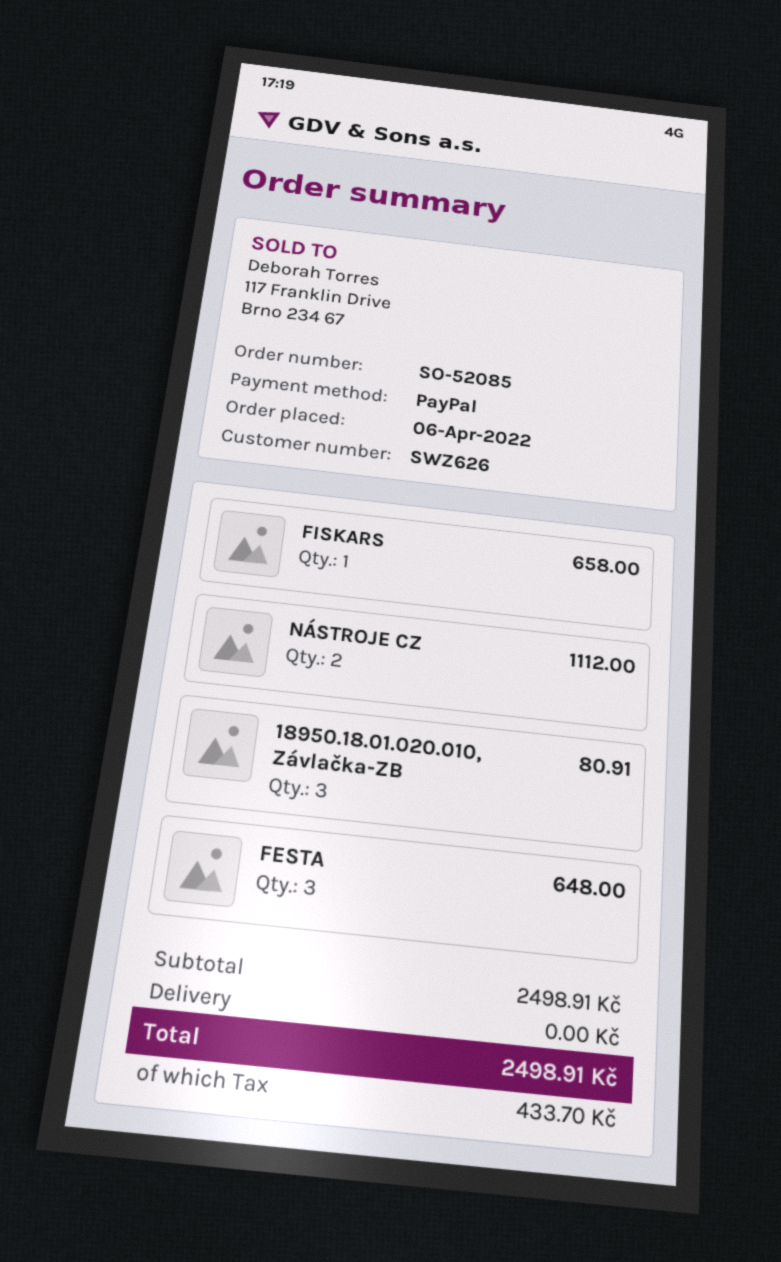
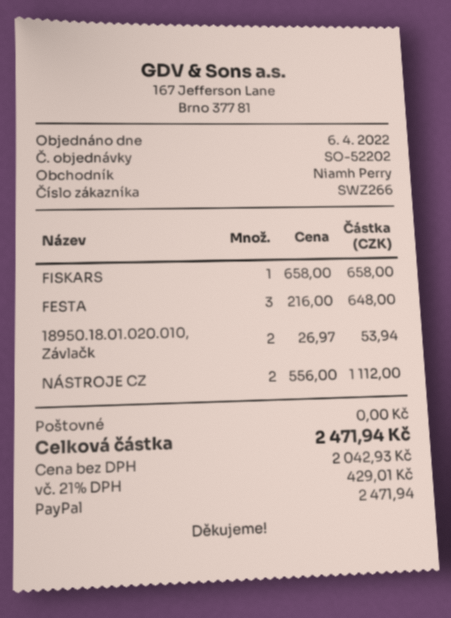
order number: SO-52085 -> SO-52202
customer number: SWZ626 -> SWZ266
18950.18.01.020.010, Závlačka-ZB: 3 for 80.91 -> 2 for 53.94
tax: 433.70 -> 429.01
total: 2498.91 -> 2471.94

